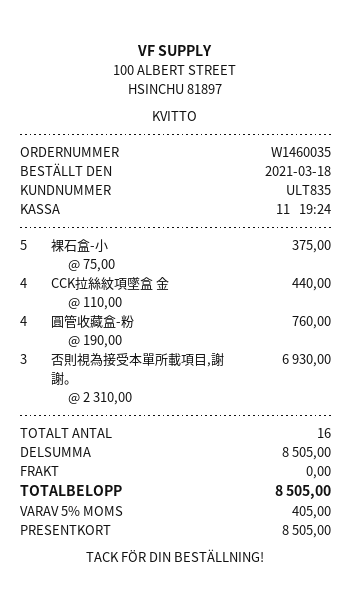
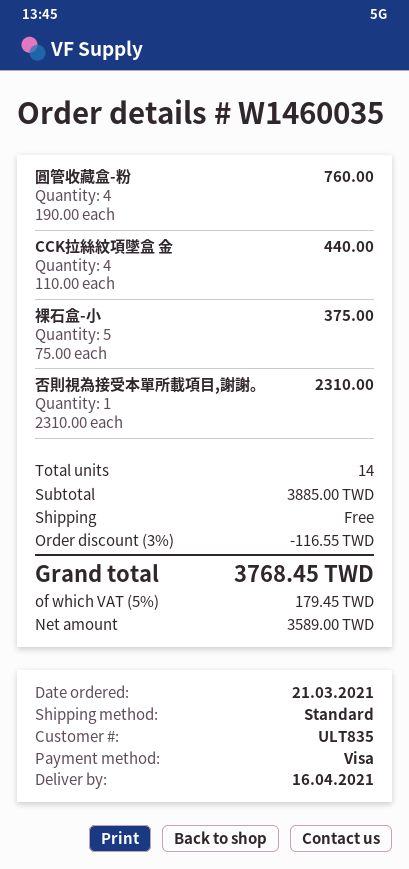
order date: 2021-03-18 -> 2021-03-21
payment method: gift card -> Visa
否則視為接受本單所載項目,謝謝。: 3 x 2310.00 = 6930.00 -> 1 x 2310.00 = 2310.00
total quantity: 16 -> 14
subtotal: 8505.00 -> 3885.00
discount: none -> 3% = 116.55
tax: 5% = 405.00 -> 5% = 179.45
total: 8505.00 -> 3768.45

